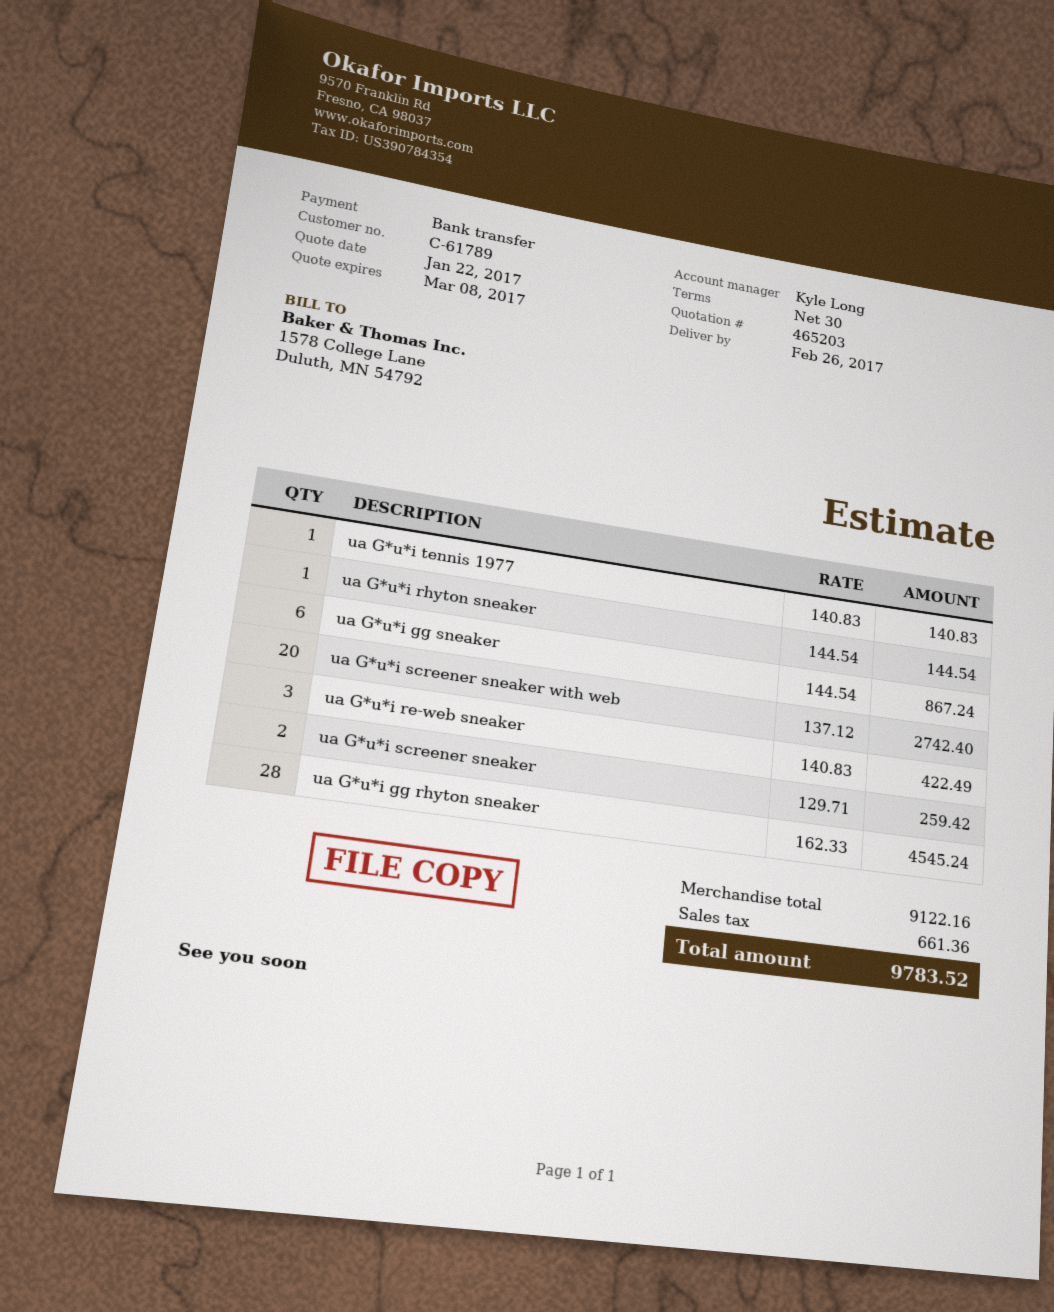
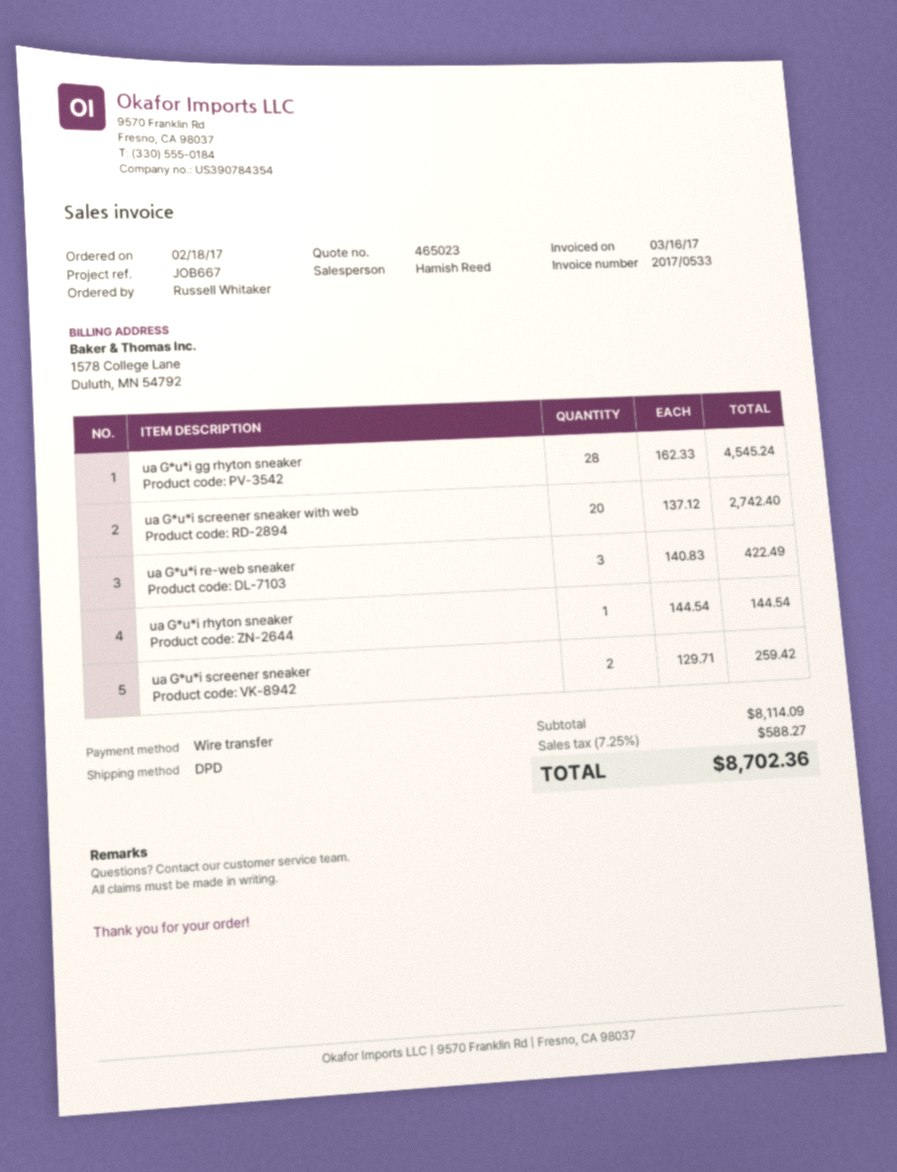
quote number: 465203 -> 465023
sales rep: Kyle Long -> Hamish Reed
ua G*u*i tennis 1977: 1 x 140.83 = 140.83 -> none
ua G*u*i gg sneaker: 6 x 144.54 = 867.24 -> none
subtotal: 9122.16 -> 8114.09
tax: 661.36 -> 588.27
total: 9783.52 -> 8702.36

